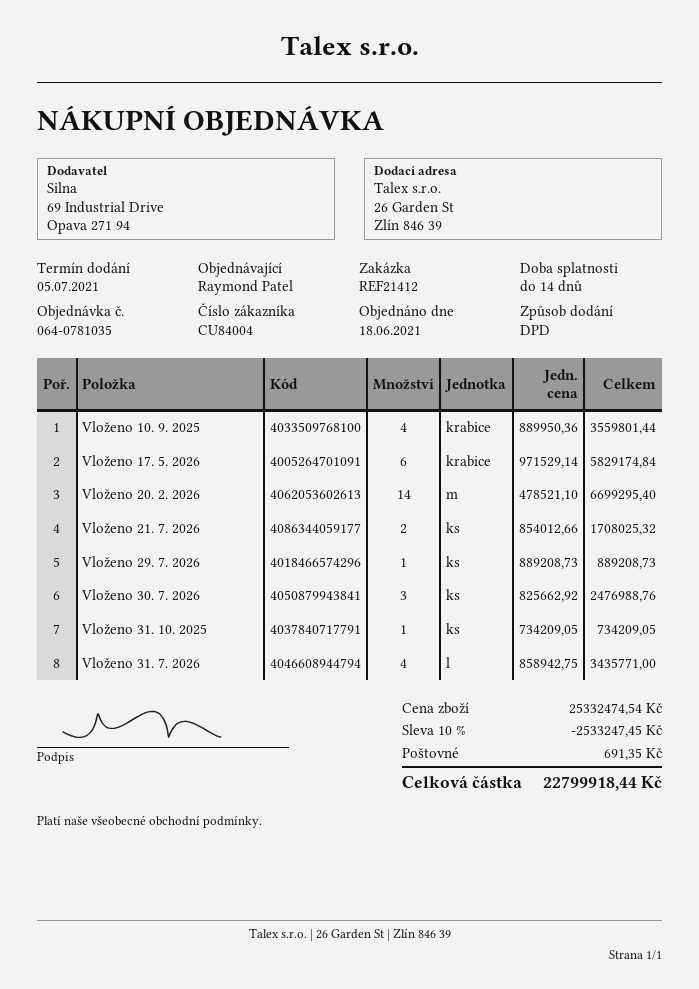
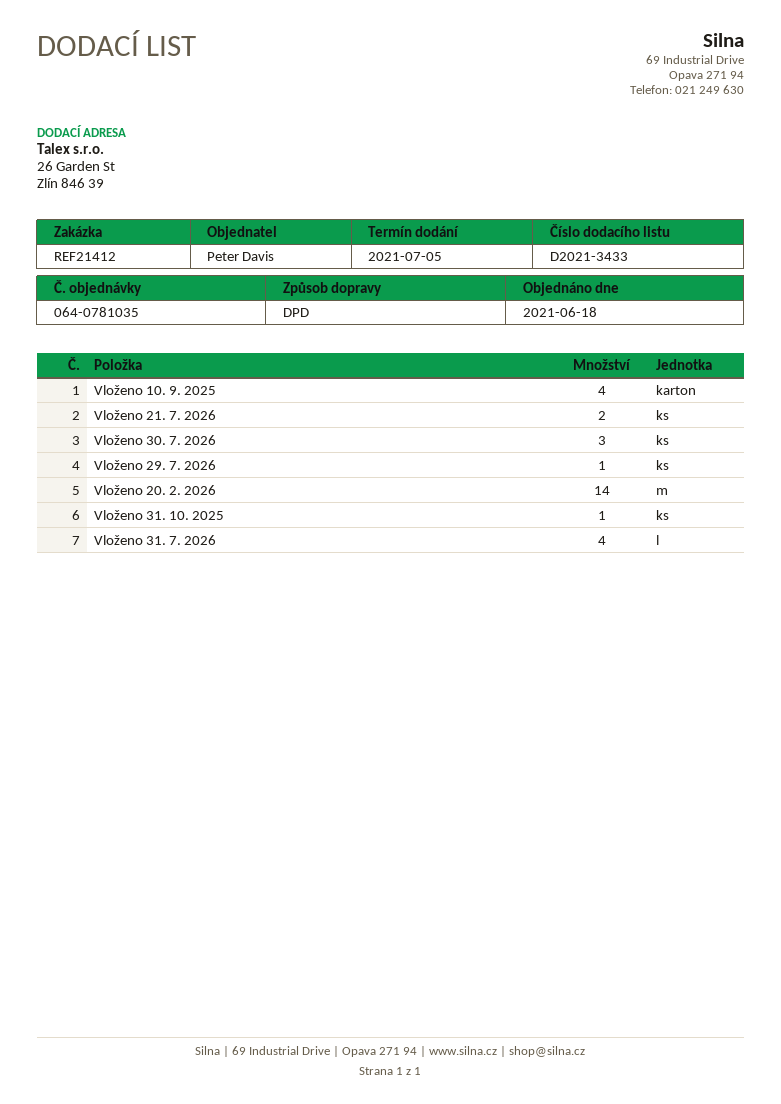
ordered by: Raymond Patel -> Peter Davis
Vloženo 17. 5. 2026: 6 -> none

